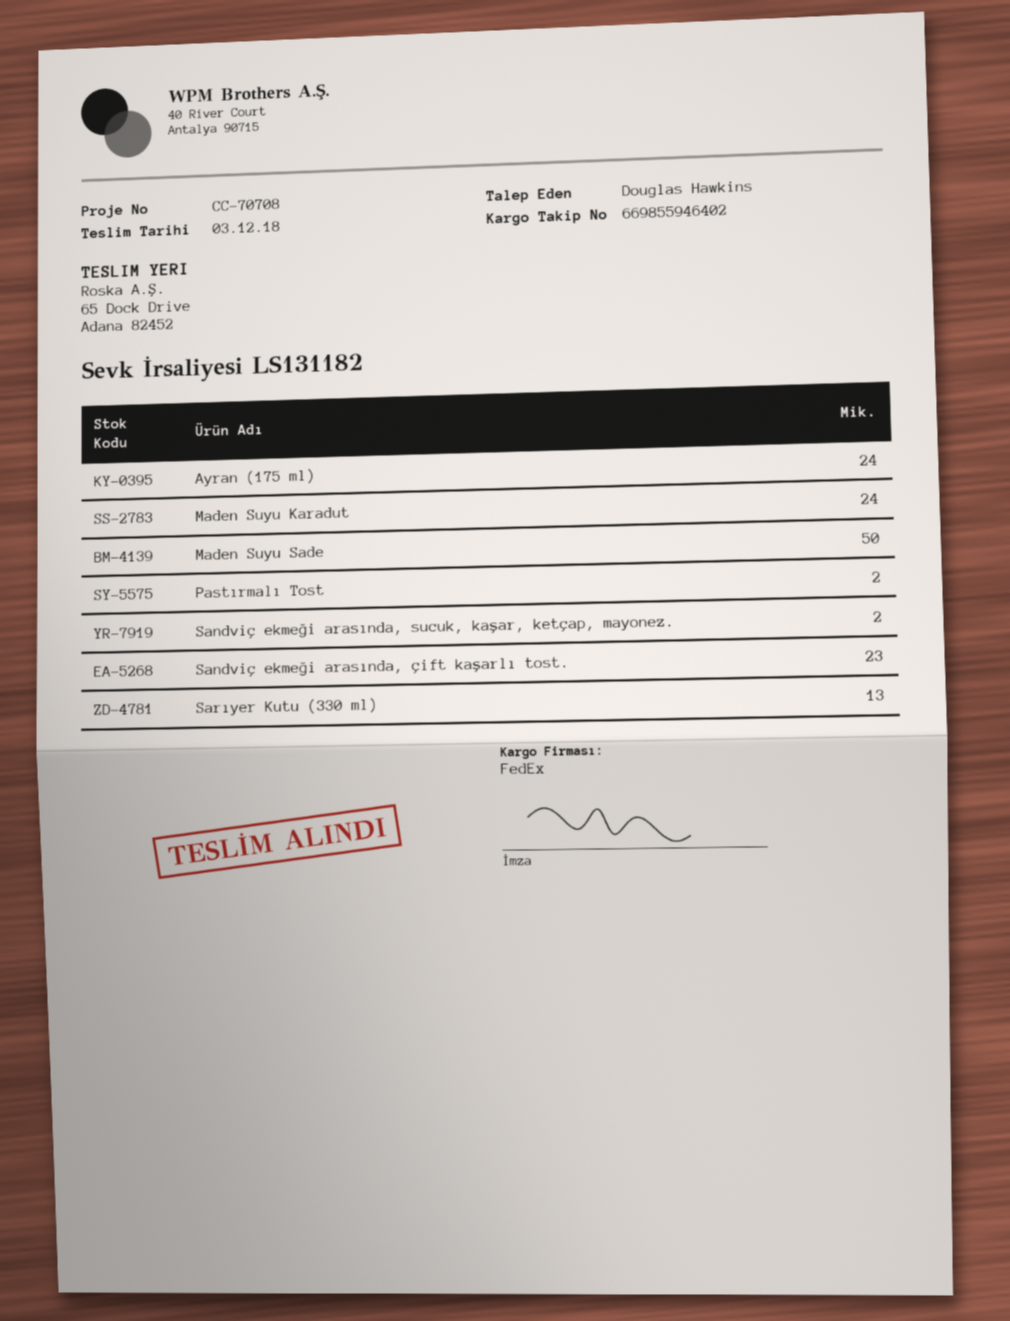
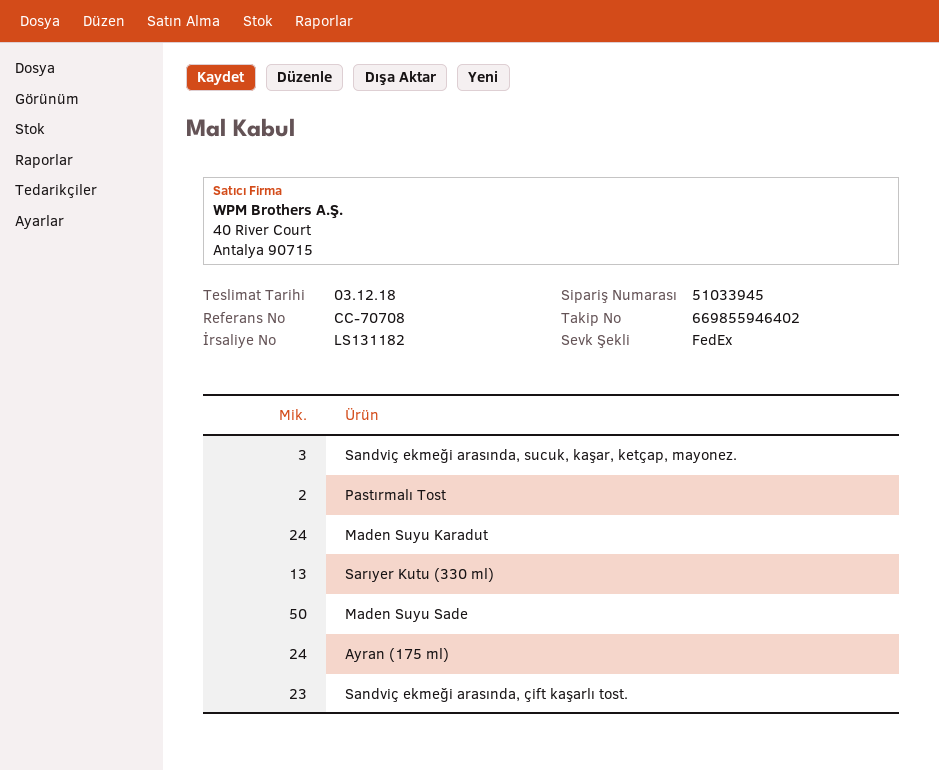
Sandviç ekmeği arasında, sucuk, kaşar, ketçap, mayonez.: 2 -> 3

